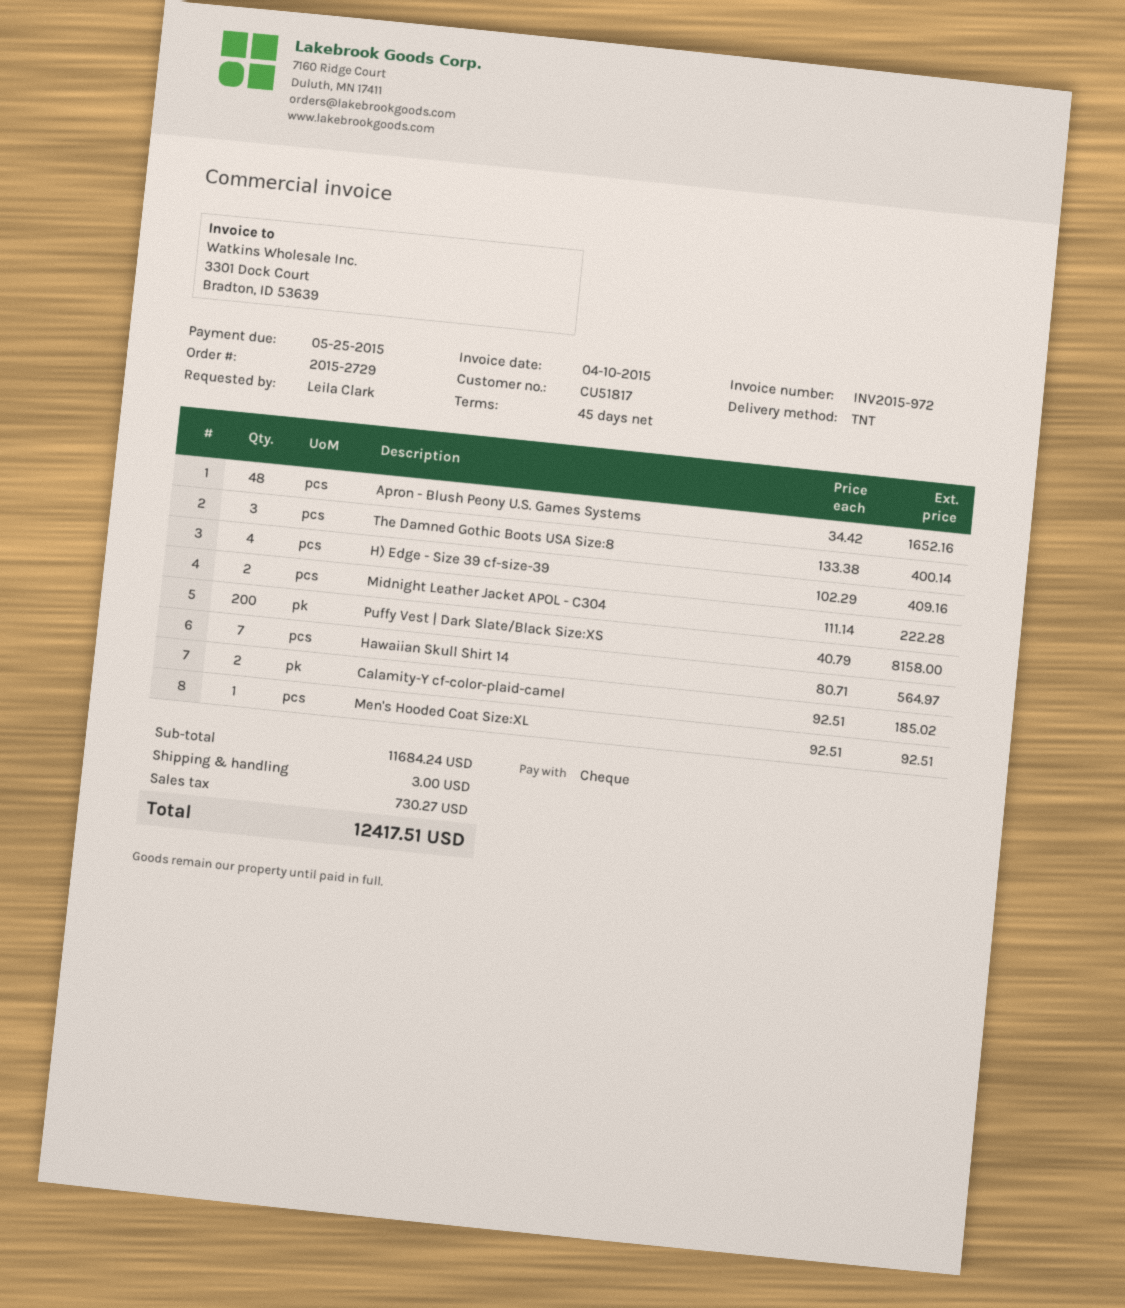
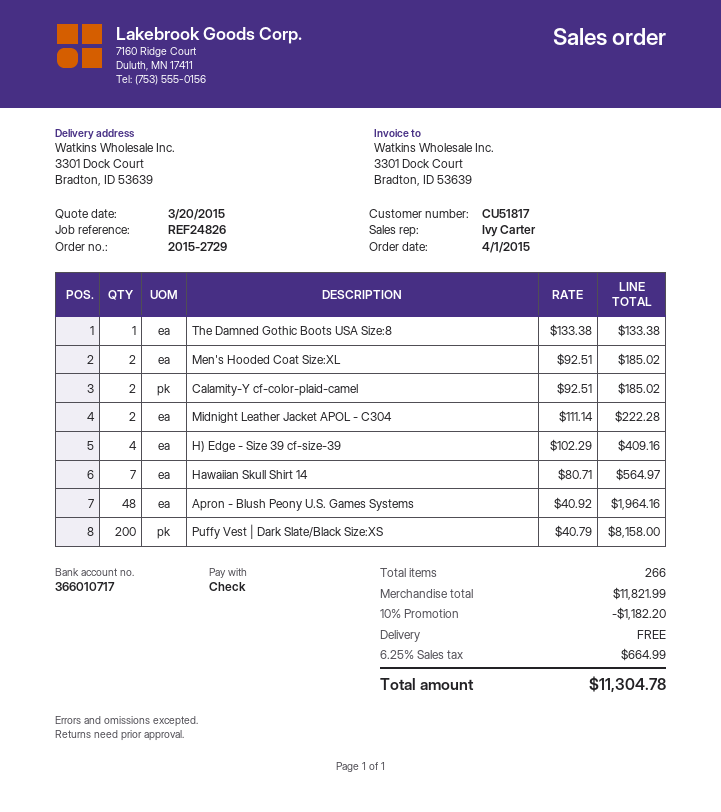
Apron - Blush Peony U.S. Games Systems: 48 x 34.42 = 1652.16 -> 48 x 40.92 = 1964.16
The Damned Gothic Boots USA Size:8: 3 x 133.38 = 400.14 -> 1 x 133.38 = 133.38
Men's Hooded Coat Size:XL: 1 x 92.51 = 92.51 -> 2 x 92.51 = 185.02
subtotal: 11684.24 -> 11821.99
discount: none -> 10% = 1182.20
shipping: 3.00 -> 0.00
tax: 730.27 -> 664.99
total: 12417.51 -> 11304.78

